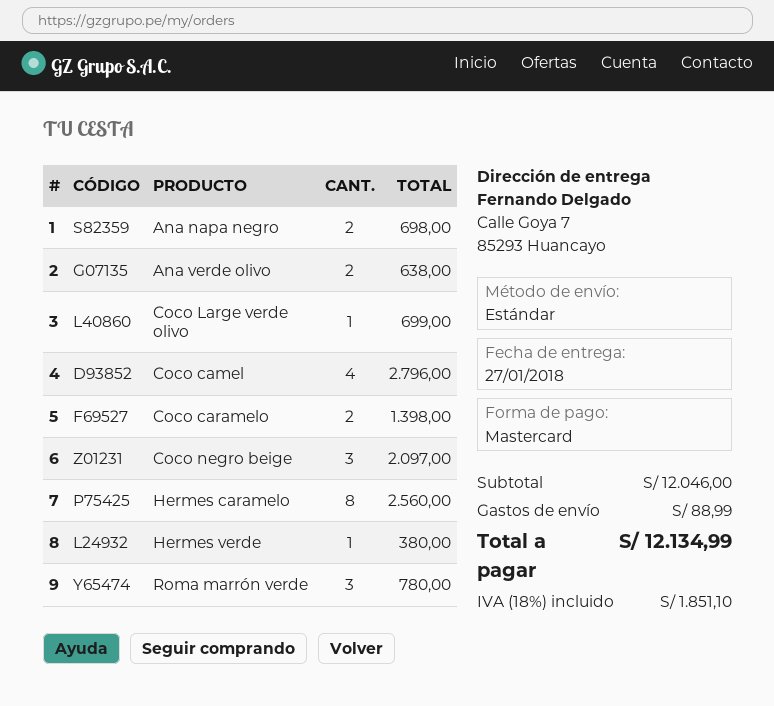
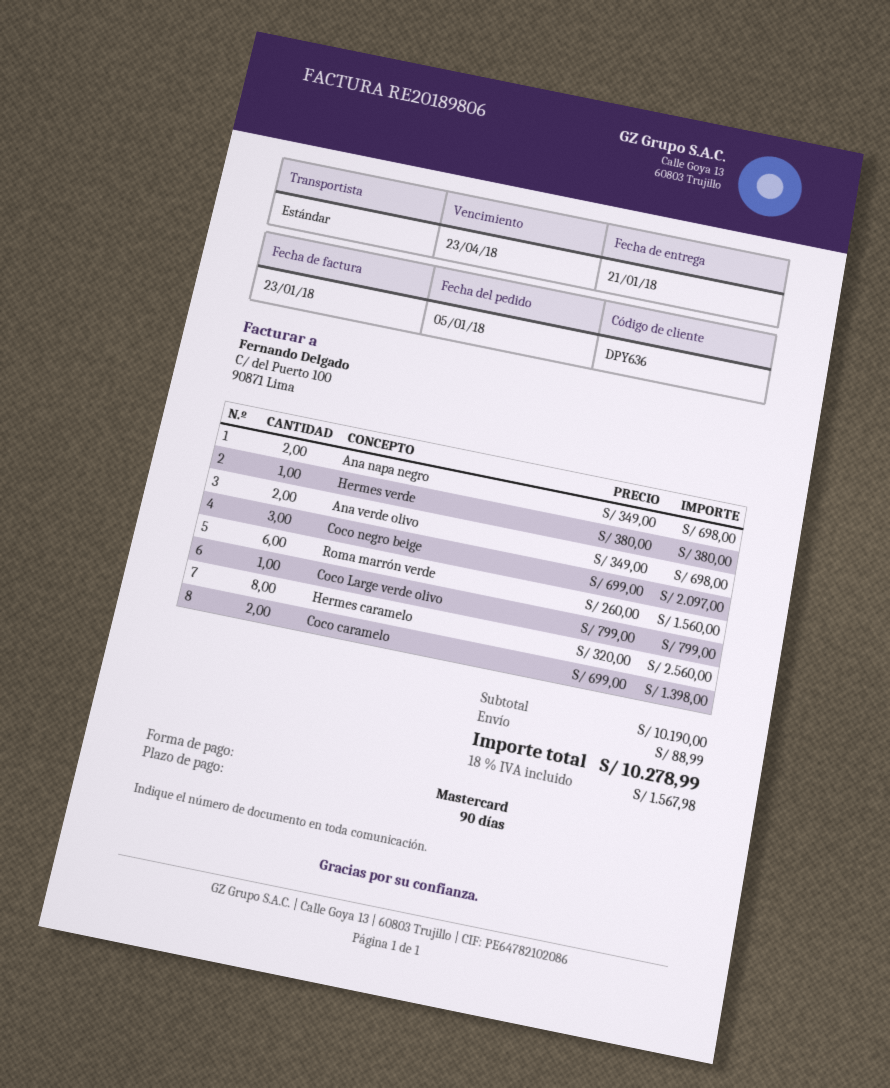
delivery date: 2018-01-27 -> 2018-01-21
Ana verde olivo: 2 for 638.00 -> 2 for 698.00
Coco Large verde olivo: 1 for 699.00 -> 1 for 799.00
Coco camel: 4 for 2796.00 -> none
Roma marrón verde: 3 for 780.00 -> 6 for 1560.00
subtotal: 12046.00 -> 10190.00
tax: 18% = 1851.10 -> 18% = 1567.98
total: 12134.99 -> 10278.99

